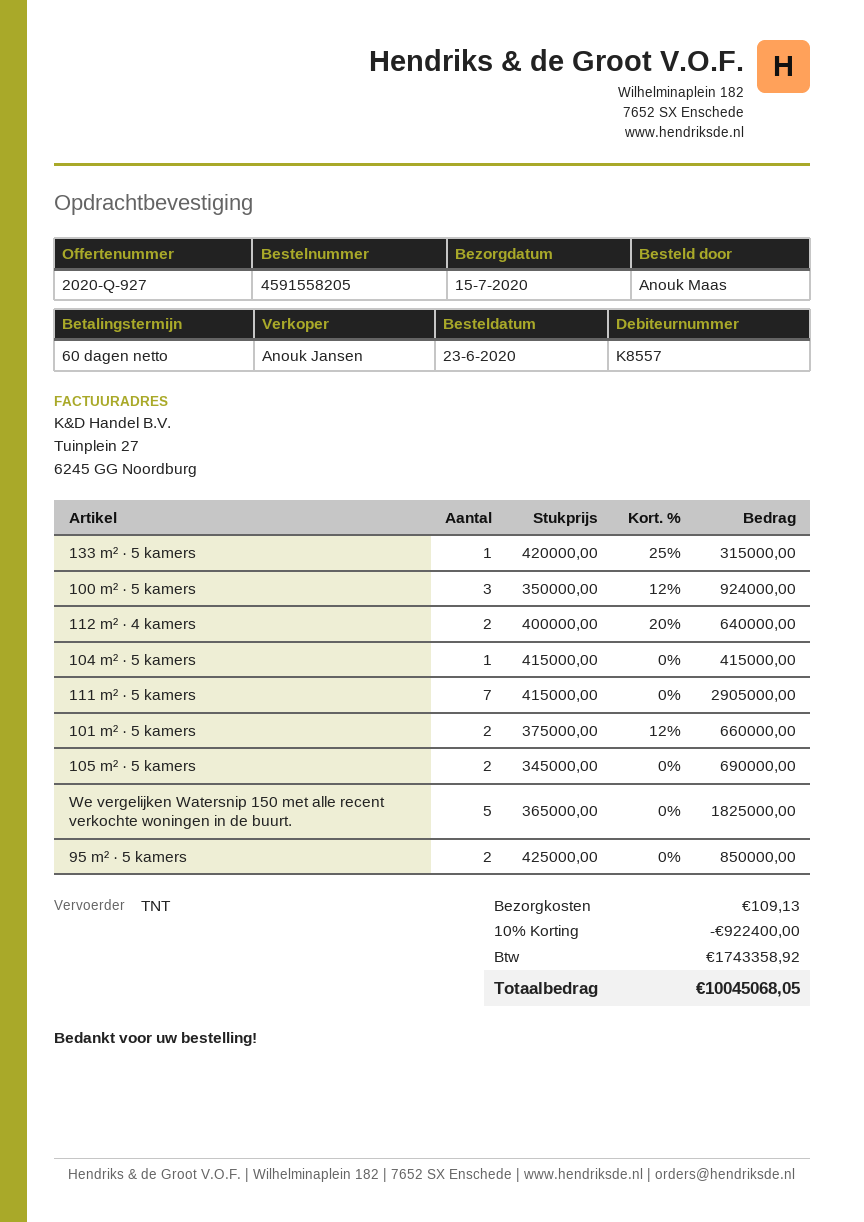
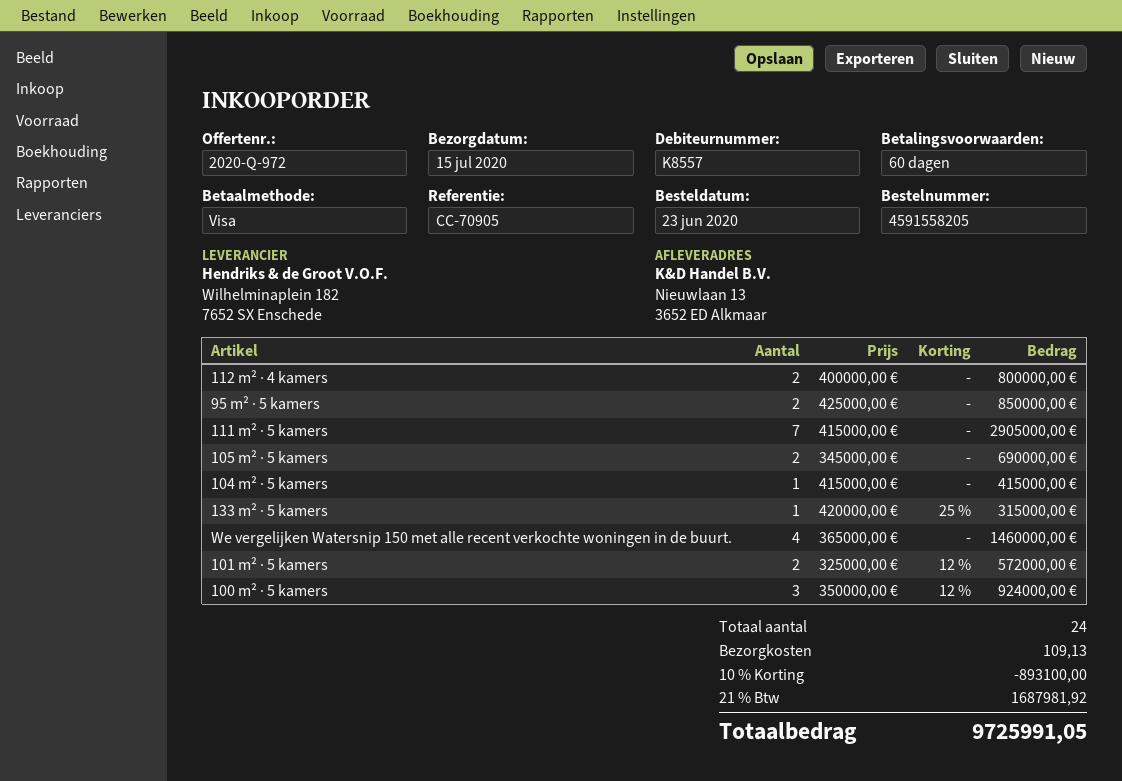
quote number: 2020-Q-927 -> 2020-Q-972
112 m² · 4 kamers: 2 x 400000.00 - 20% = 640000.00 -> 2 x 400000.00 = 800000.00
101 m² · 5 kamers: 2 x 375000.00 - 12% = 660000.00 -> 2 x 325000.00 - 12% = 572000.00
We vergelijken Watersnip 150 met alle recent verkochte woningen in de buurt.: 5 x 365000.00 = 1825000.00 -> 4 x 365000.00 = 1460000.00
discount: 10% = 922400.00 -> 10% = 893100.00
tax: 1743358.92 -> 1687981.92
total: 10045068.05 -> 9725991.05

